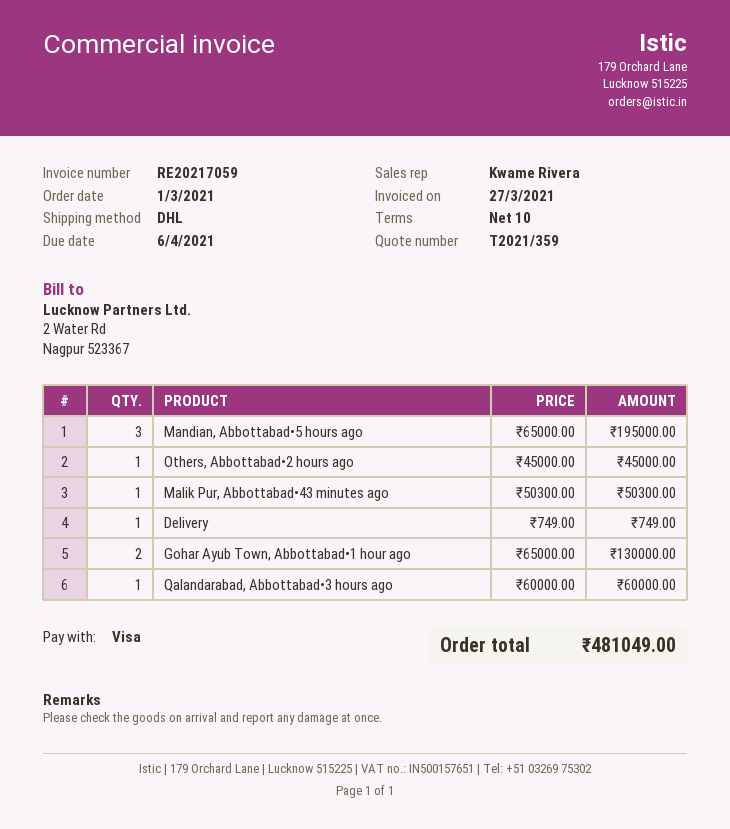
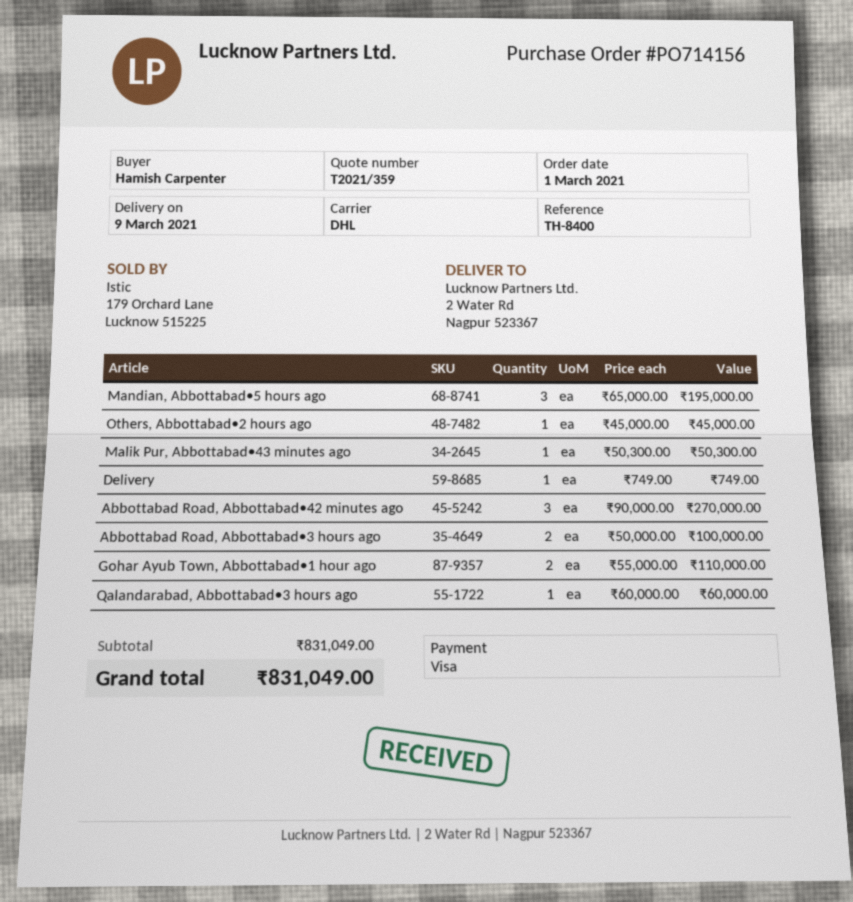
Gohar Ayub Town, Abbottabad•1 hour ago: 2 x 65000.00 = 130000.00 -> 2 x 55000.00 = 110000.00
Abbottabad Road, Abbottabad•42 minutes ago: none -> 3 x 90000.00 = 270000.00
Abbottabad Road, Abbottabad•3 hours ago: none -> 2 x 50000.00 = 100000.00
total: 481049.00 -> 831049.00

